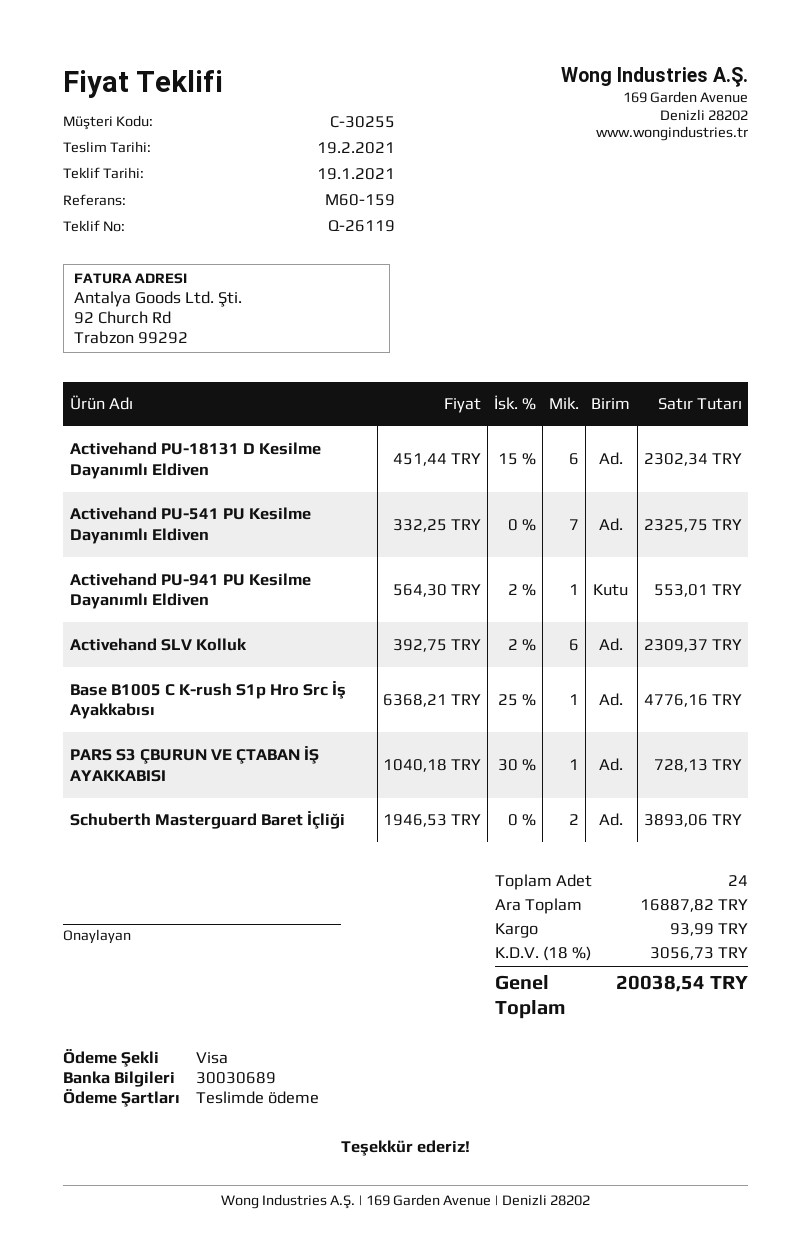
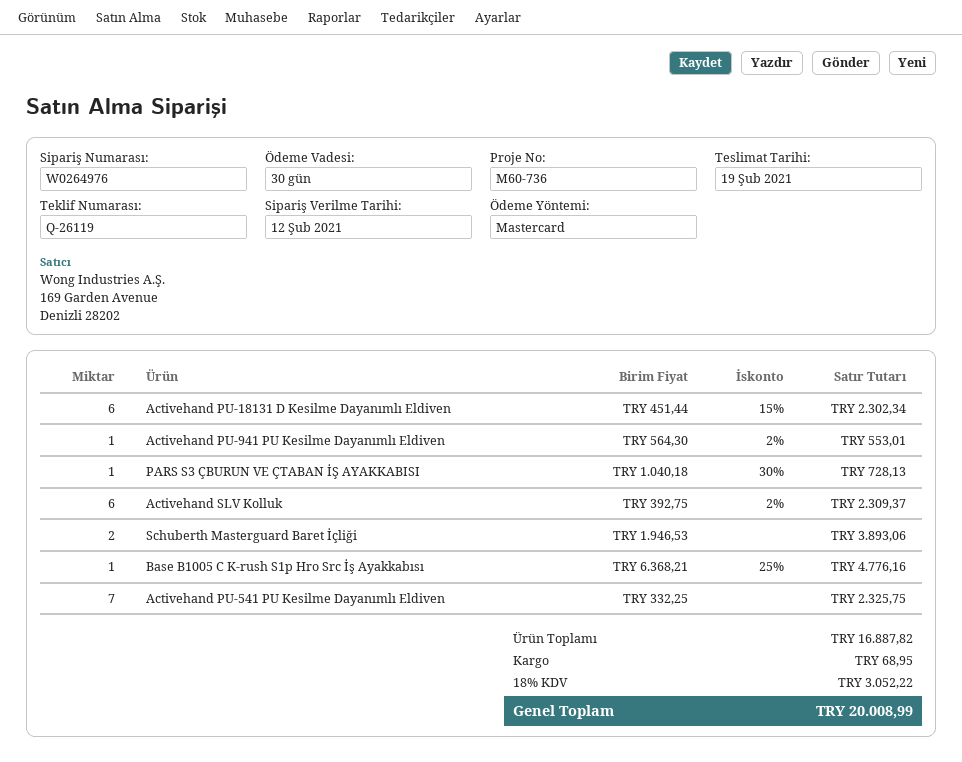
payment terms: on receipt -> 30 days
reference: M60-159 -> M60-736
payment method: Visa -> Mastercard
shipping: 93.99 -> 68.95
tax: 18% = 3056.73 -> 18% = 3052.22
total: 20038.54 -> 20008.99

